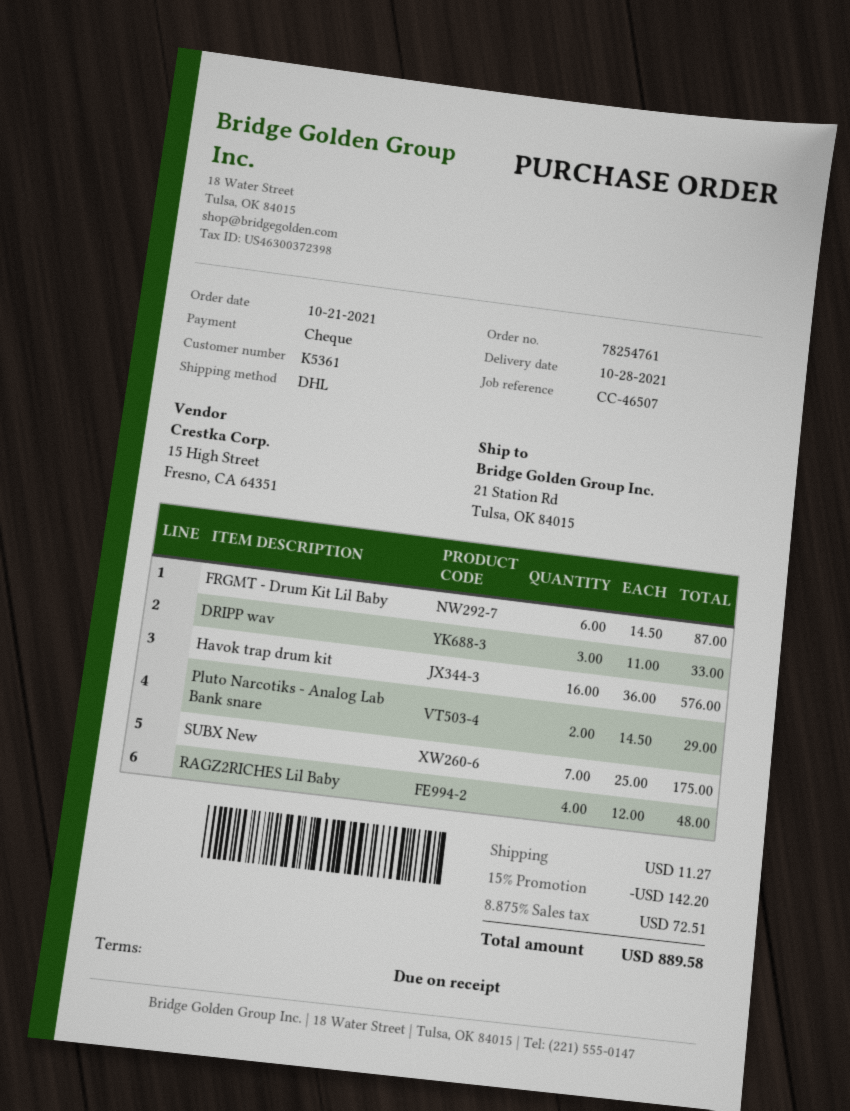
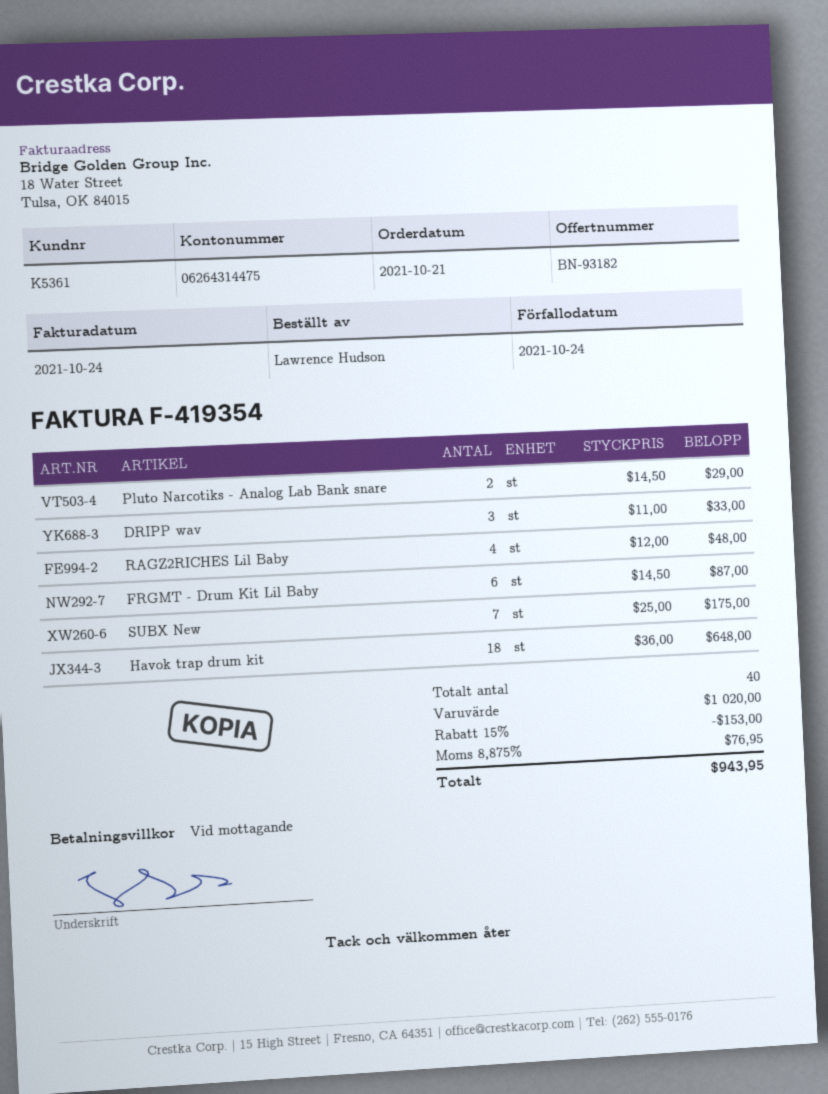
Havok trap drum kit: 16 x 36.00 = 576.00 -> 18 x 36.00 = 648.00
discount: 15% = 142.20 -> 15% = 153.00
shipping: 11.27 -> none
tax: 8.875% = 72.51 -> 8.875% = 76.95
total: 889.58 -> 943.95

